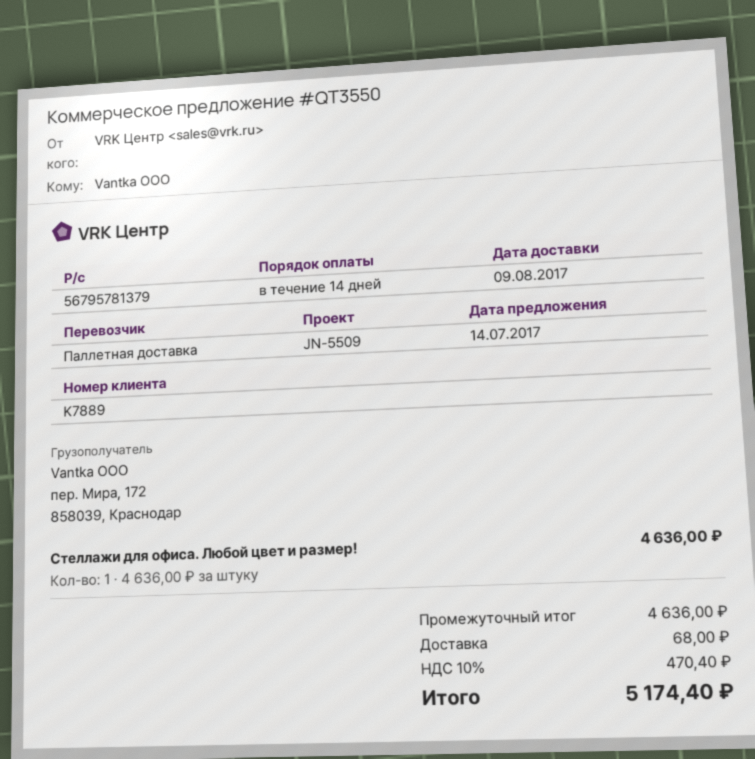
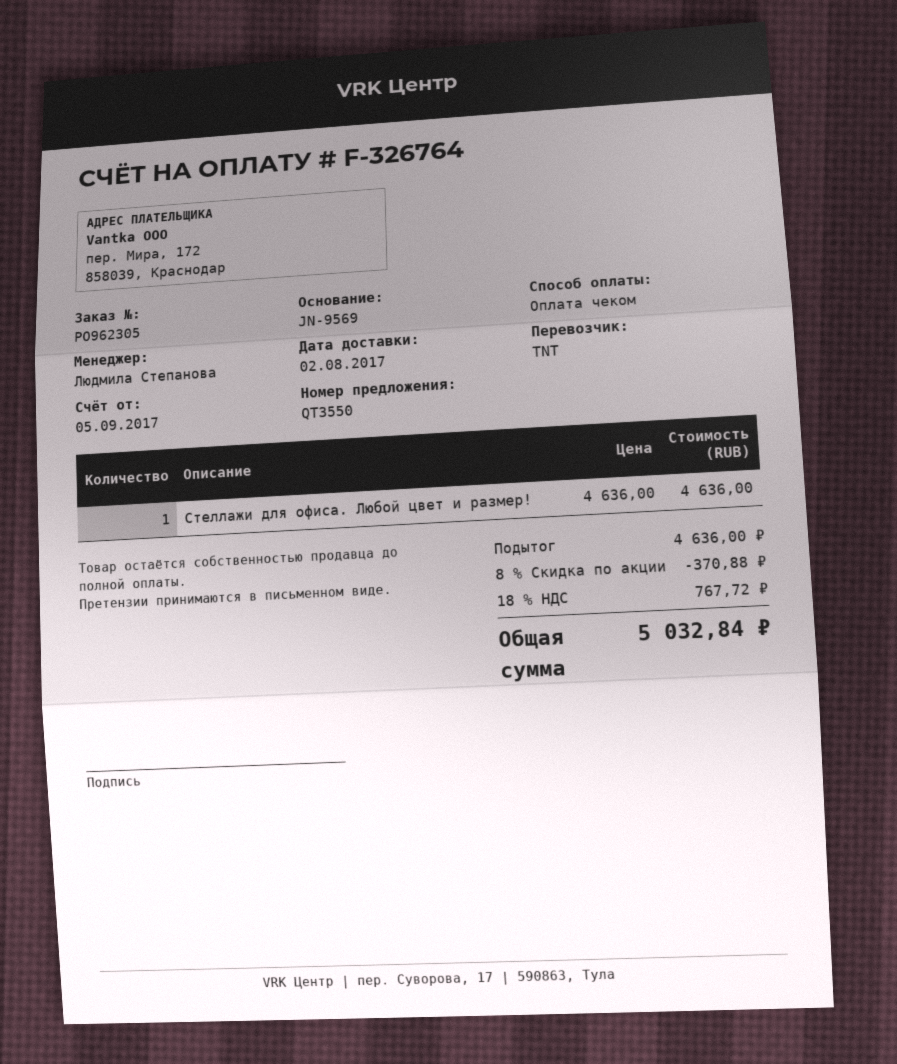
delivery date: 2017-08-09 -> 2017-08-02
reference: JN-5509 -> JN-9569
shipping method: pallet freight -> TNT
discount: none -> 8% = 370.88
shipping: 68.00 -> none
tax: 10% = 470.40 -> 18% = 767.72
total: 5174.40 -> 5032.84

